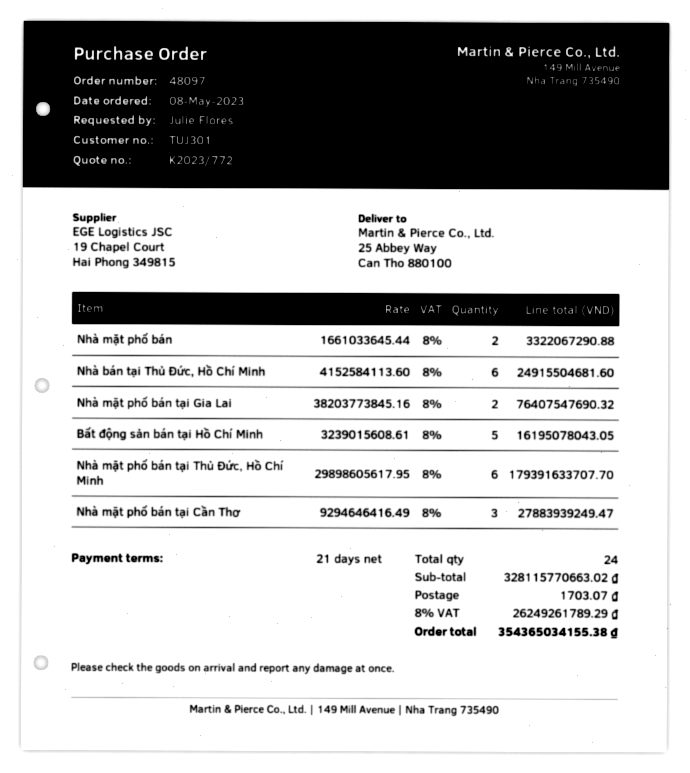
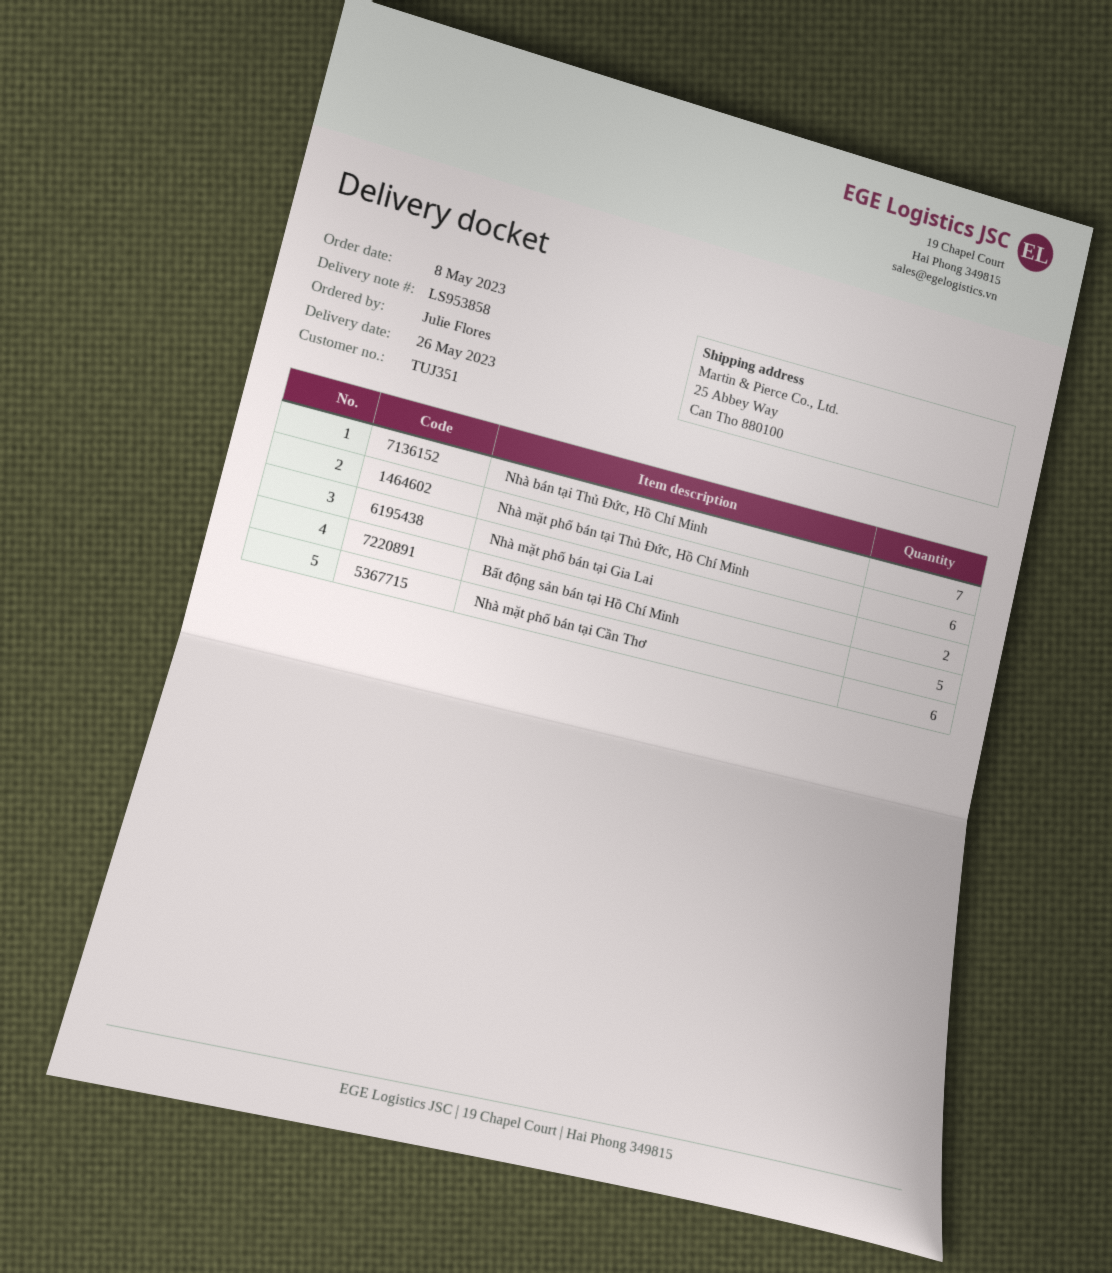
customer number: TUJ301 -> TUJ351
Nhà mặt phố bán: 2 -> none
Nhà bán tại Thủ Đức, Hồ Chí Minh: 6 -> 7
Nhà mặt phố bán tại Cần Thơ: 3 -> 6

